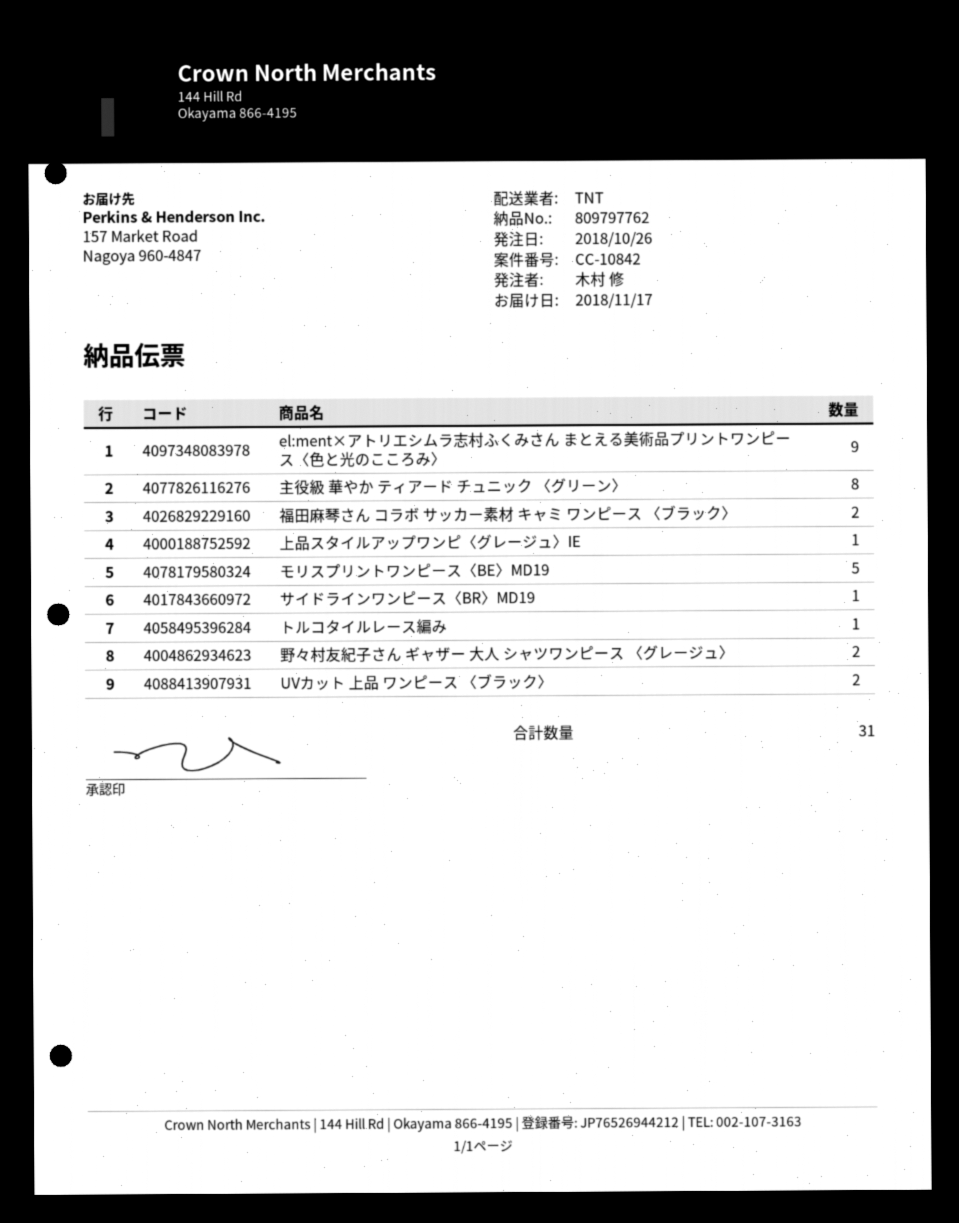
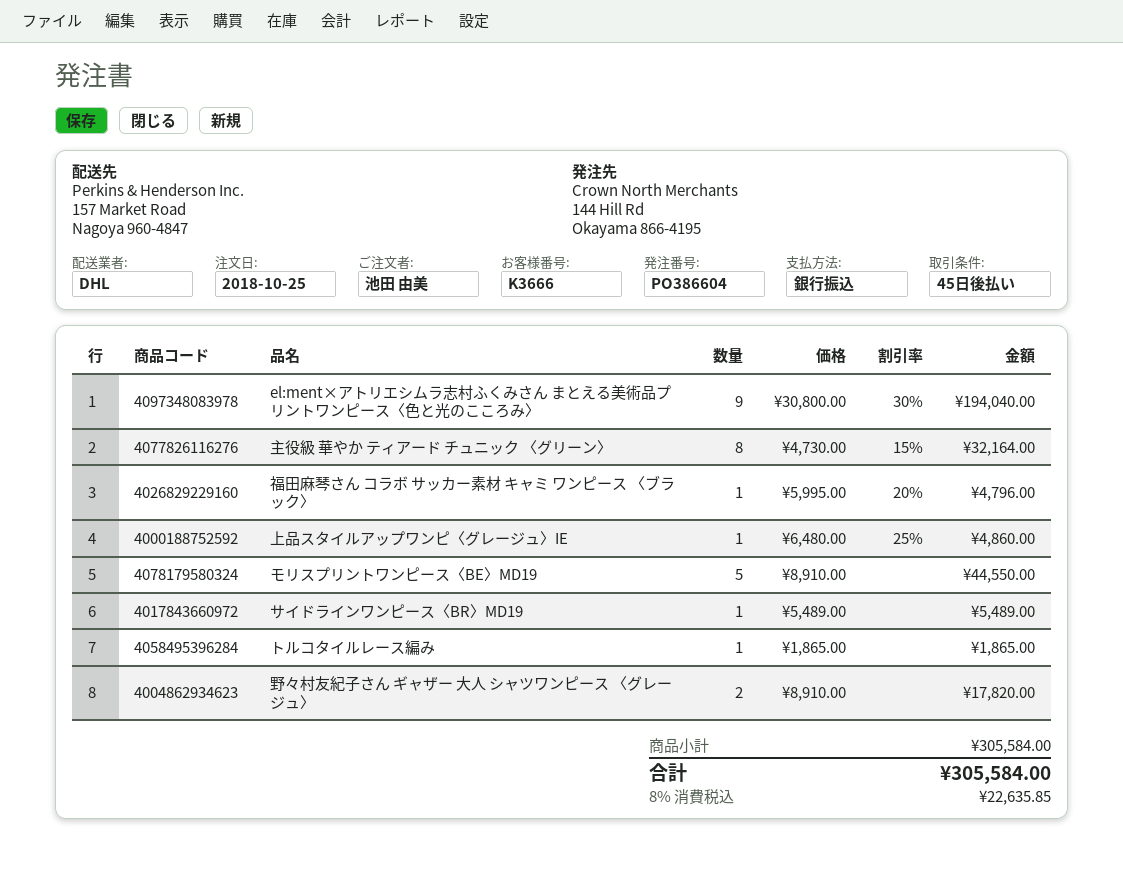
order date: 2018-10-26 -> 2018-10-25
ordered by: 木村 修 -> 池田 由美
shipping method: TNT -> DHL
福田麻琴さん コラボ サッカー素材 キャミ ワンピース 〈ブラック〉: 2 -> 1
UVカット 上品 ワンピース 〈ブラック〉: 2 -> none

